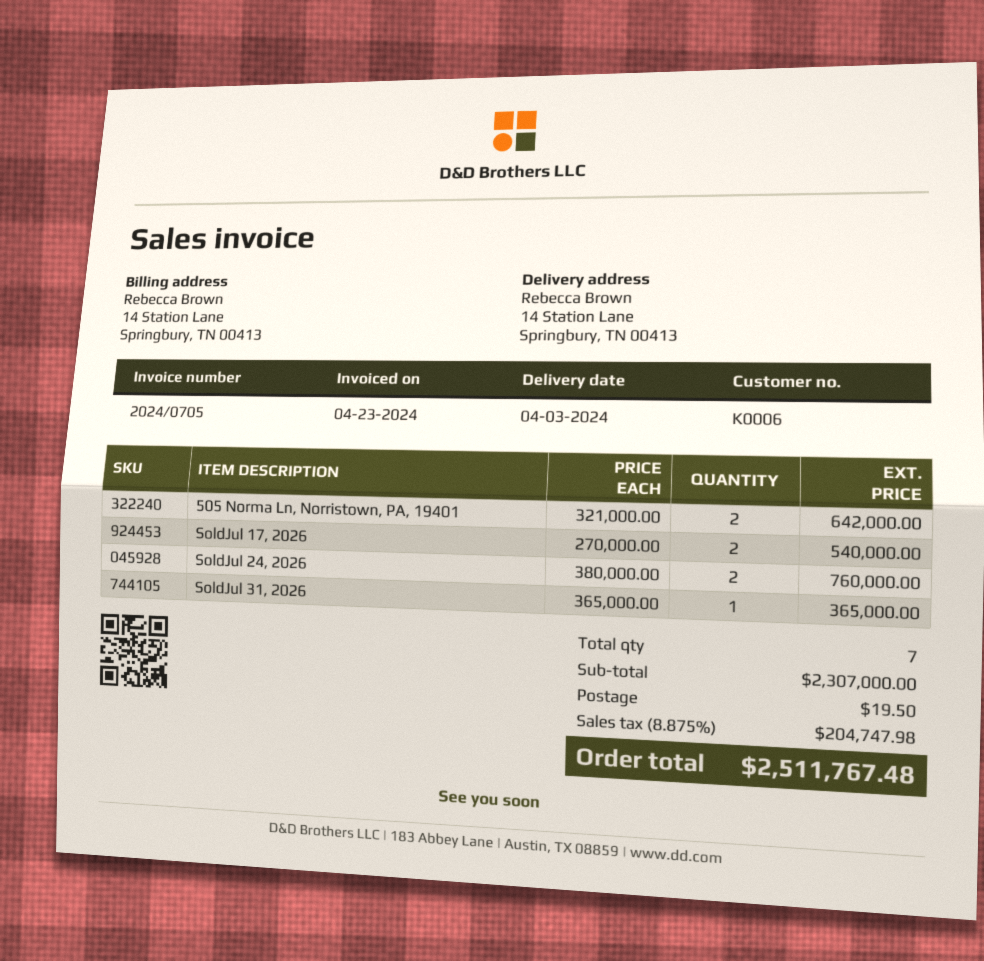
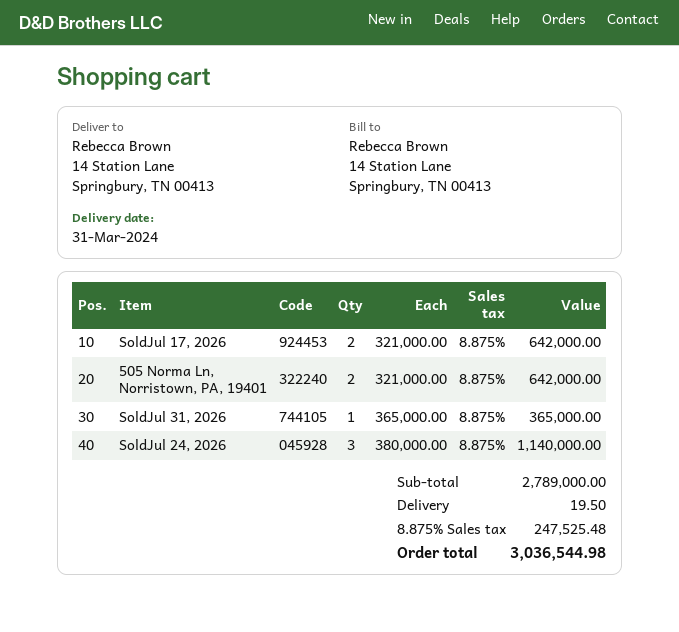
delivery date: 2024-04-03 -> 2024-03-31
SoldJul 17, 2026: 2 x 270000.00 = 540000.00 -> 2 x 321000.00 = 642000.00
SoldJul 24, 2026: 2 x 380000.00 = 760000.00 -> 3 x 380000.00 = 1140000.00
subtotal: 2307000.00 -> 2789000.00
tax: 8.875% = 204747.98 -> 8.875% = 247525.48
total: 2511767.48 -> 3036544.98

